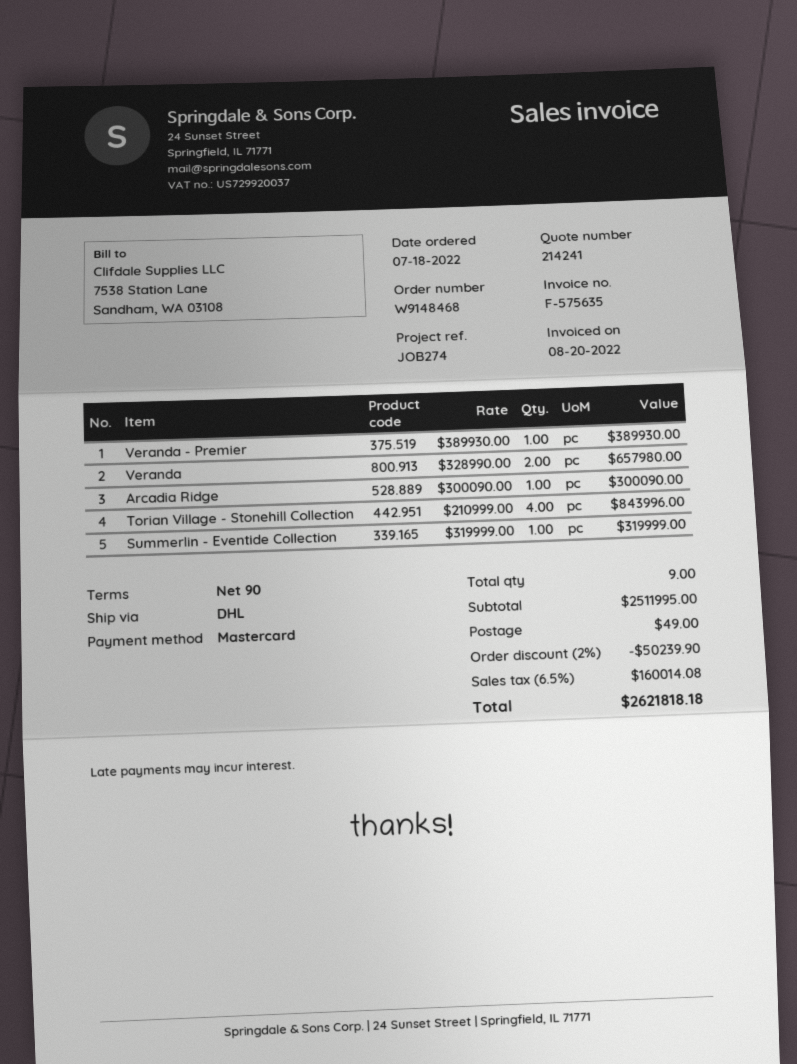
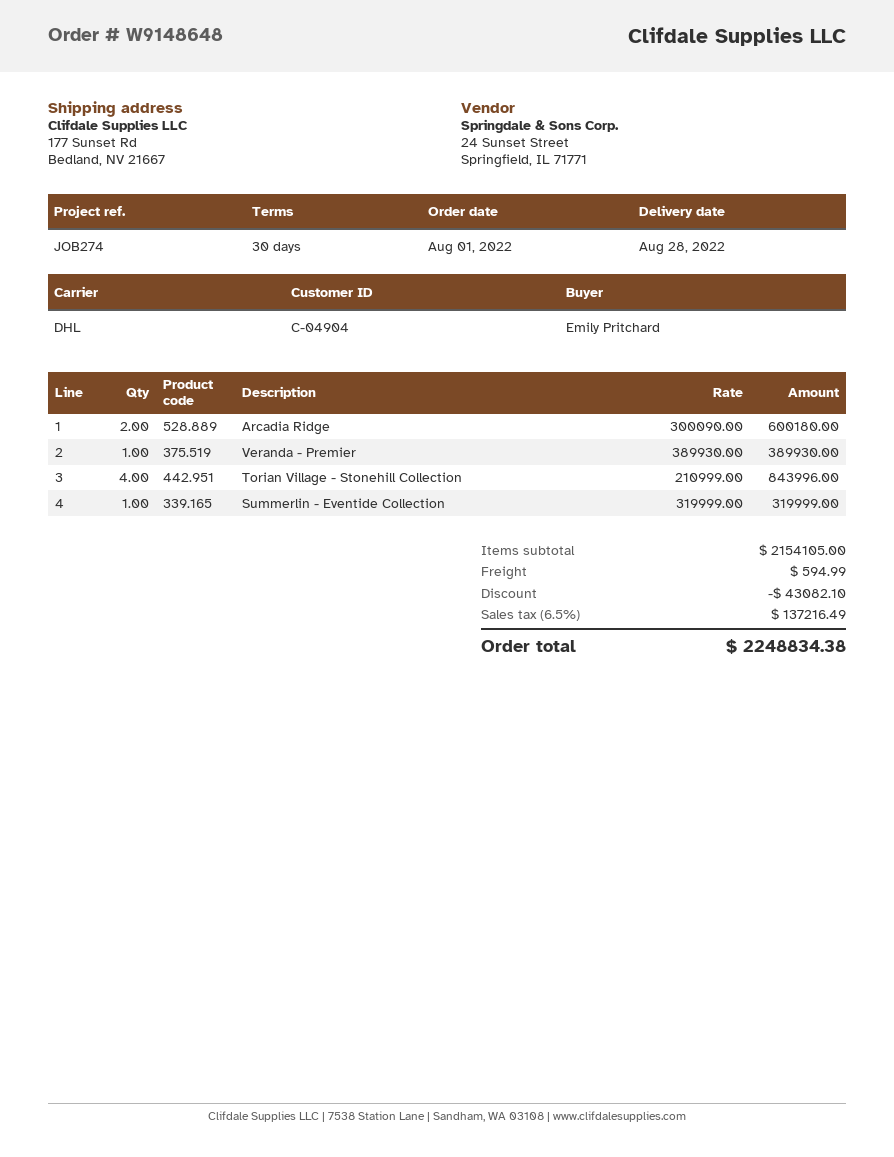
order number: W9148468 -> W9148648
order date: 2022-07-18 -> 2022-08-01
payment terms: 90 days -> 30 days
Veranda: 2 x 328990.00 = 657980.00 -> none
Arcadia Ridge: 1 x 300090.00 = 300090.00 -> 2 x 300090.00 = 600180.00
subtotal: 2511995.00 -> 2154105.00
discount: 50239.90 -> 43082.10
shipping: 49.00 -> 594.99
tax: 6.5% = 160014.08 -> 6.5% = 137216.49
total: 2621818.18 -> 2248834.38

